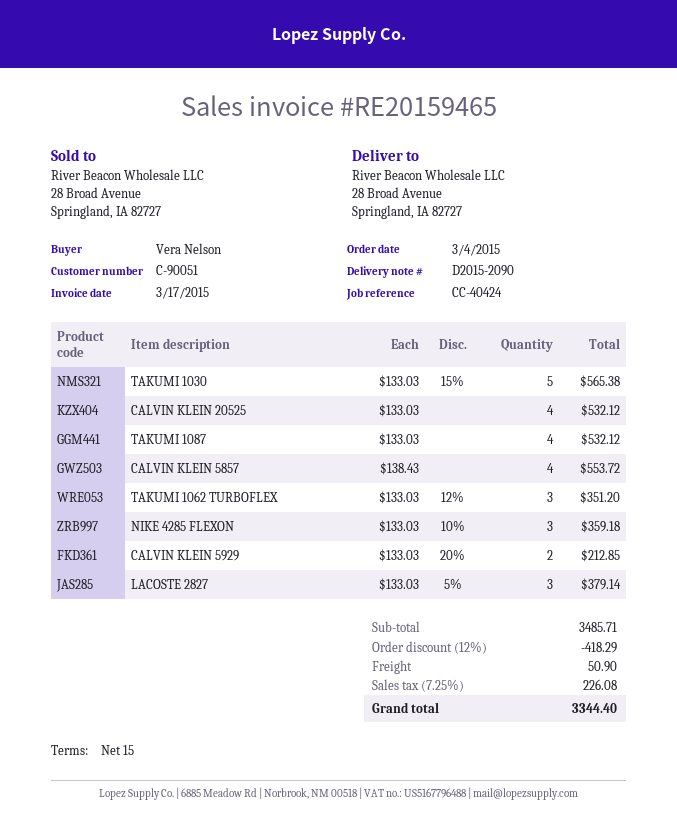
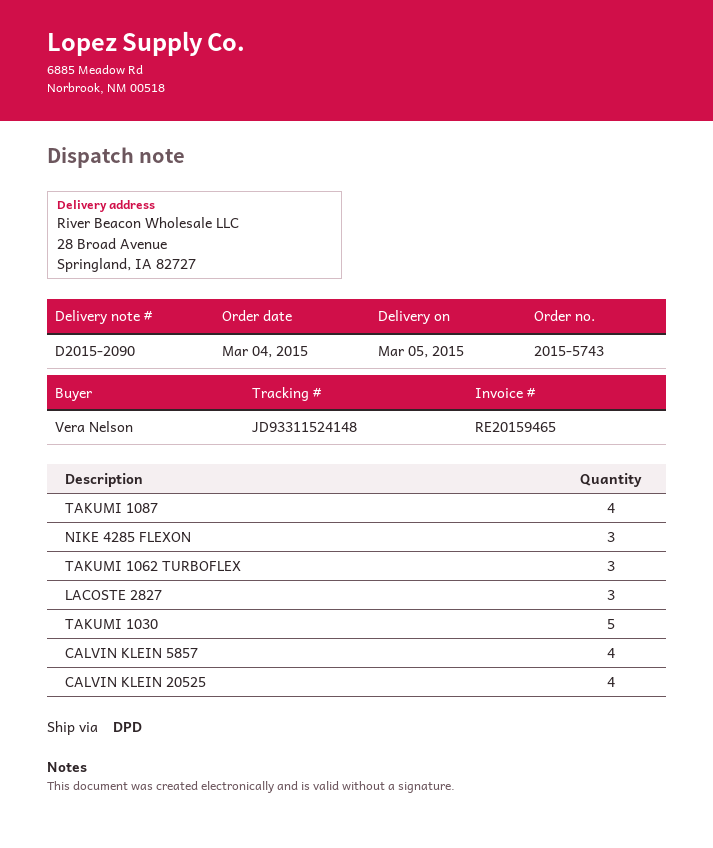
CALVIN KLEIN 5929: 2 -> none

